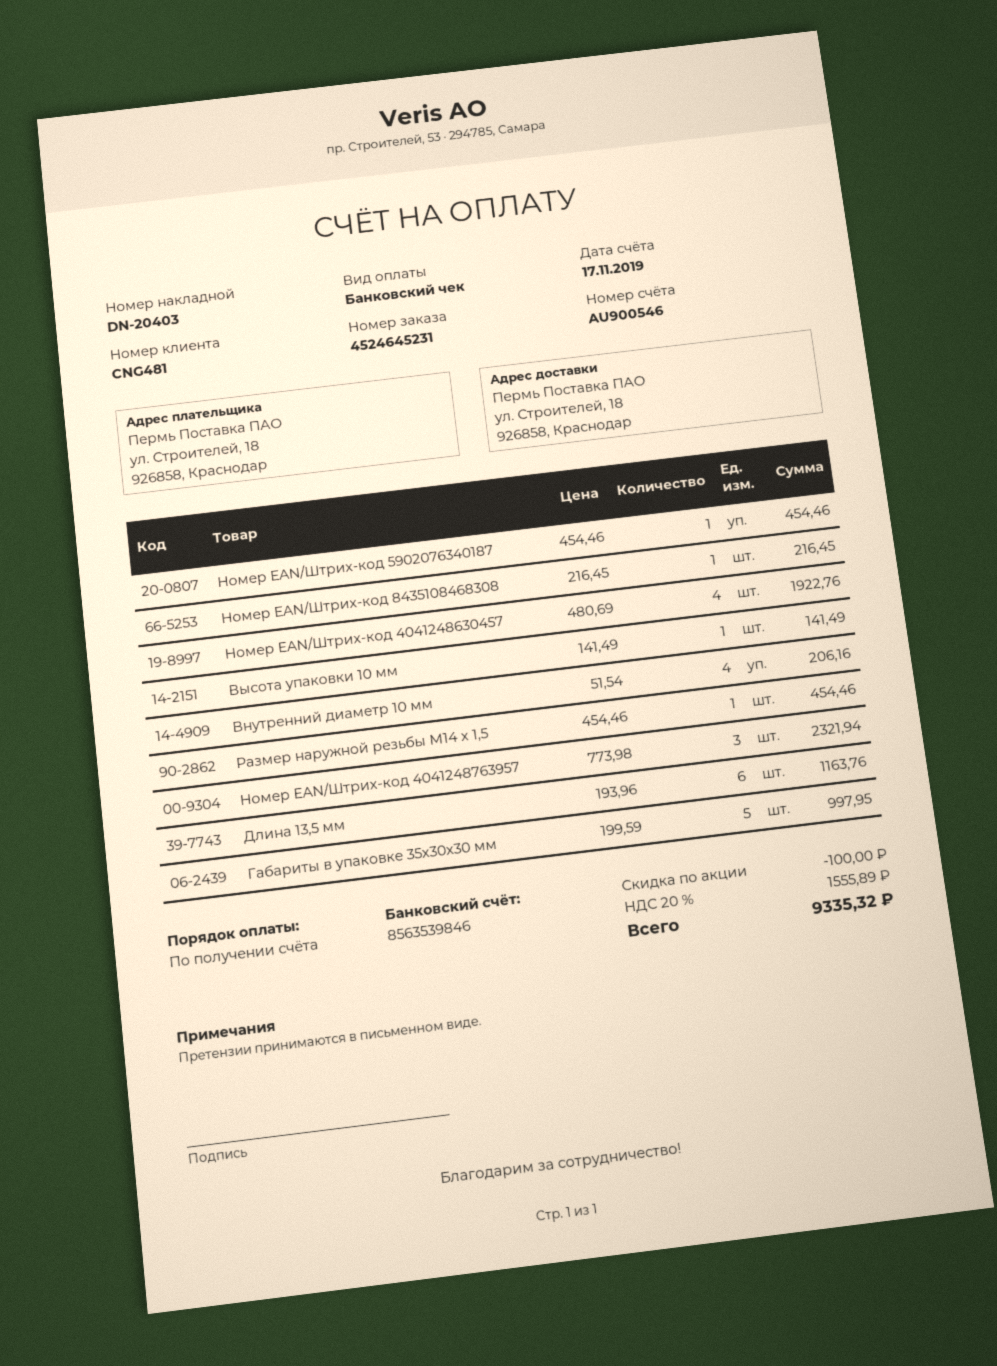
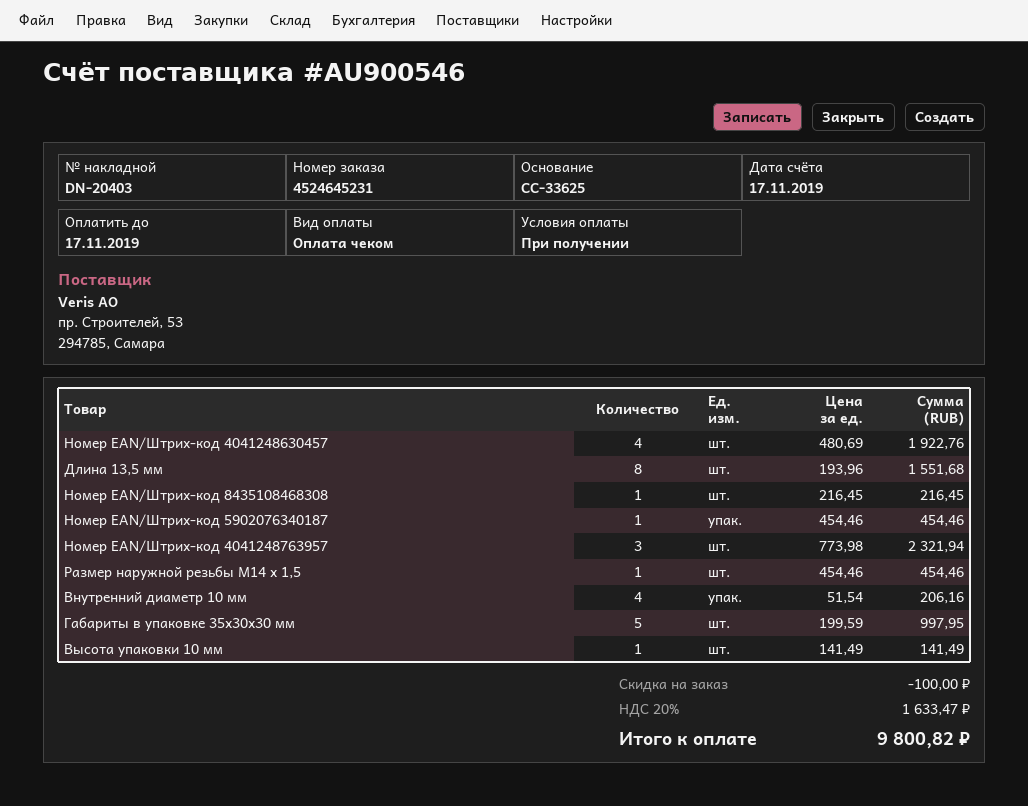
Длина 13,5 мм: 6 x 193.96 = 1163.76 -> 8 x 193.96 = 1551.68
tax: 20% = 1555.89 -> 20% = 1633.47
total: 9335.32 -> 9800.82

